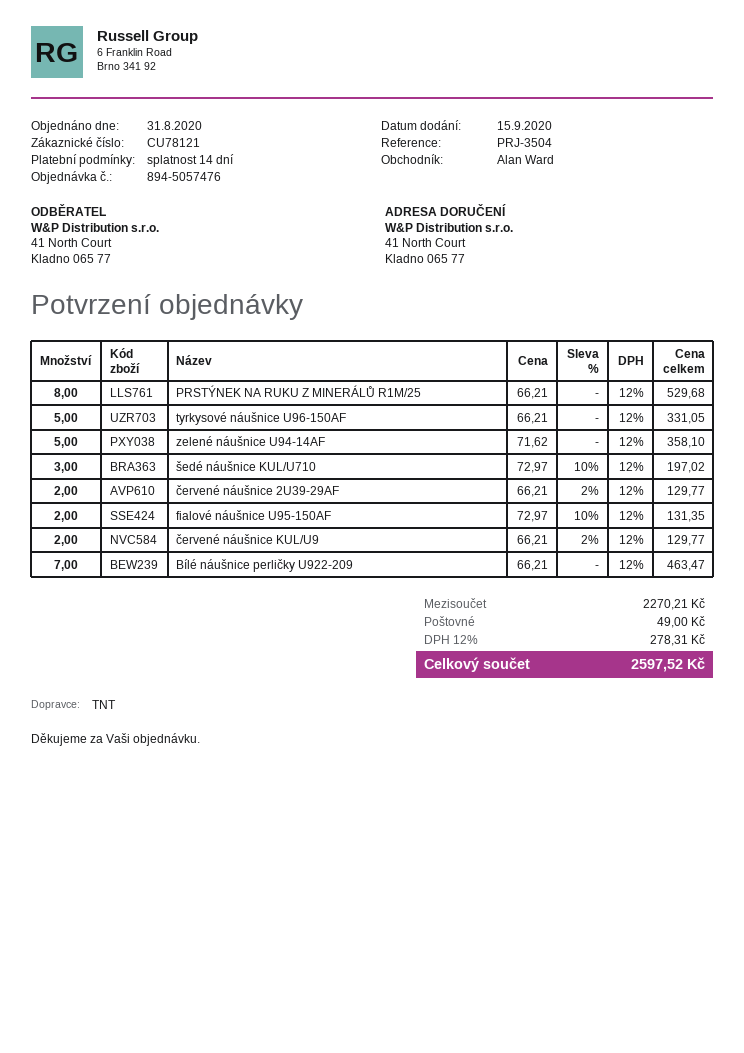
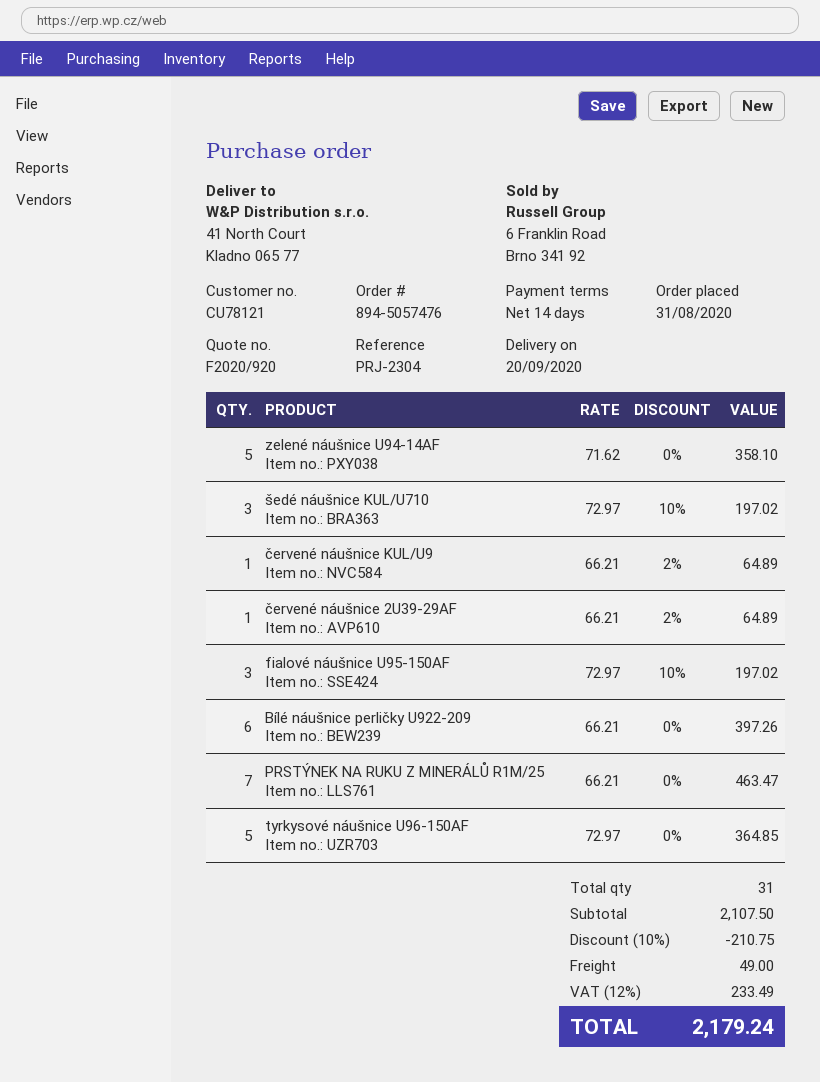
delivery date: 2020-09-15 -> 2020-09-20
reference: PRJ-3504 -> PRJ-2304
PRSTÝNEK NA RUKU Z MINERÁLŮ R1M/25: 8 x 66.21 = 529.68 -> 7 x 66.21 = 463.47
tyrkysové náušnice U96-150AF: 5 x 66.21 = 331.05 -> 5 x 72.97 = 364.85
červené náušnice 2U39-29AF: 2 x 66.21 - 2% = 129.77 -> 1 x 66.21 - 2% = 64.89
fialové náušnice U95-150AF: 2 x 72.97 - 10% = 131.35 -> 3 x 72.97 - 10% = 197.02
červené náušnice KUL/U9: 2 x 66.21 - 2% = 129.77 -> 1 x 66.21 - 2% = 64.89
Bílé náušnice perličky U922-209: 7 x 66.21 = 463.47 -> 6 x 66.21 = 397.26
subtotal: 2270.21 -> 2107.50
discount: none -> 10% = 210.75
tax: 12% = 278.31 -> 12% = 233.49
total: 2597.52 -> 2179.24

